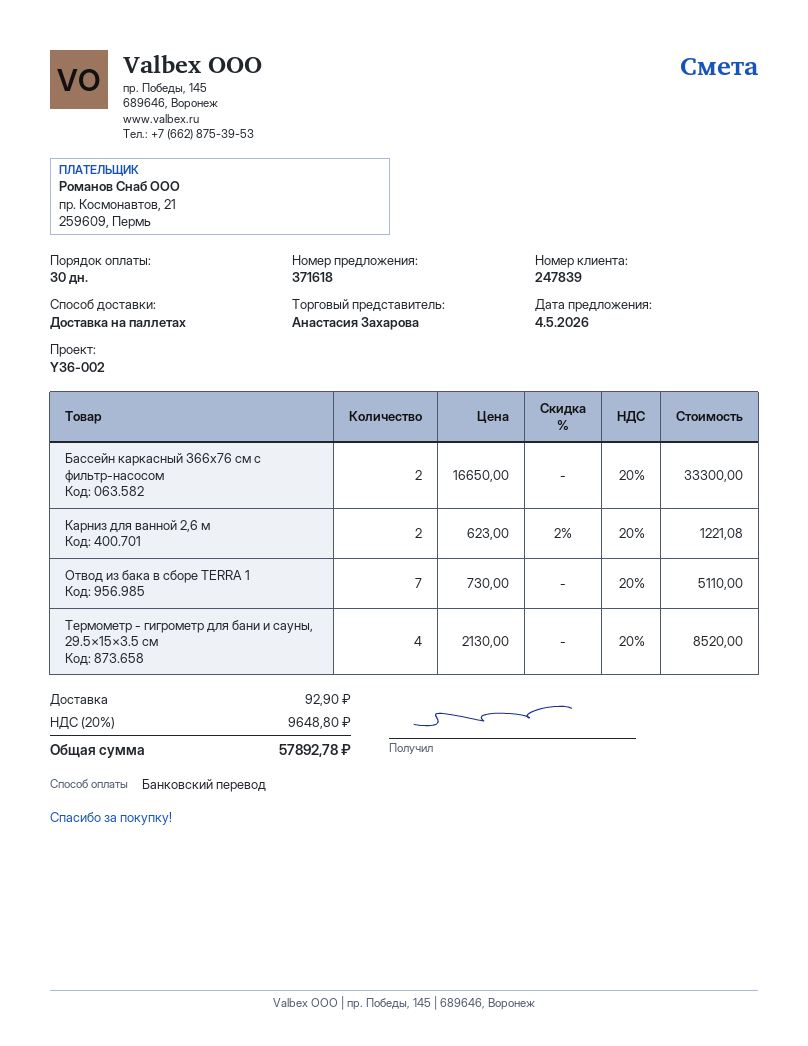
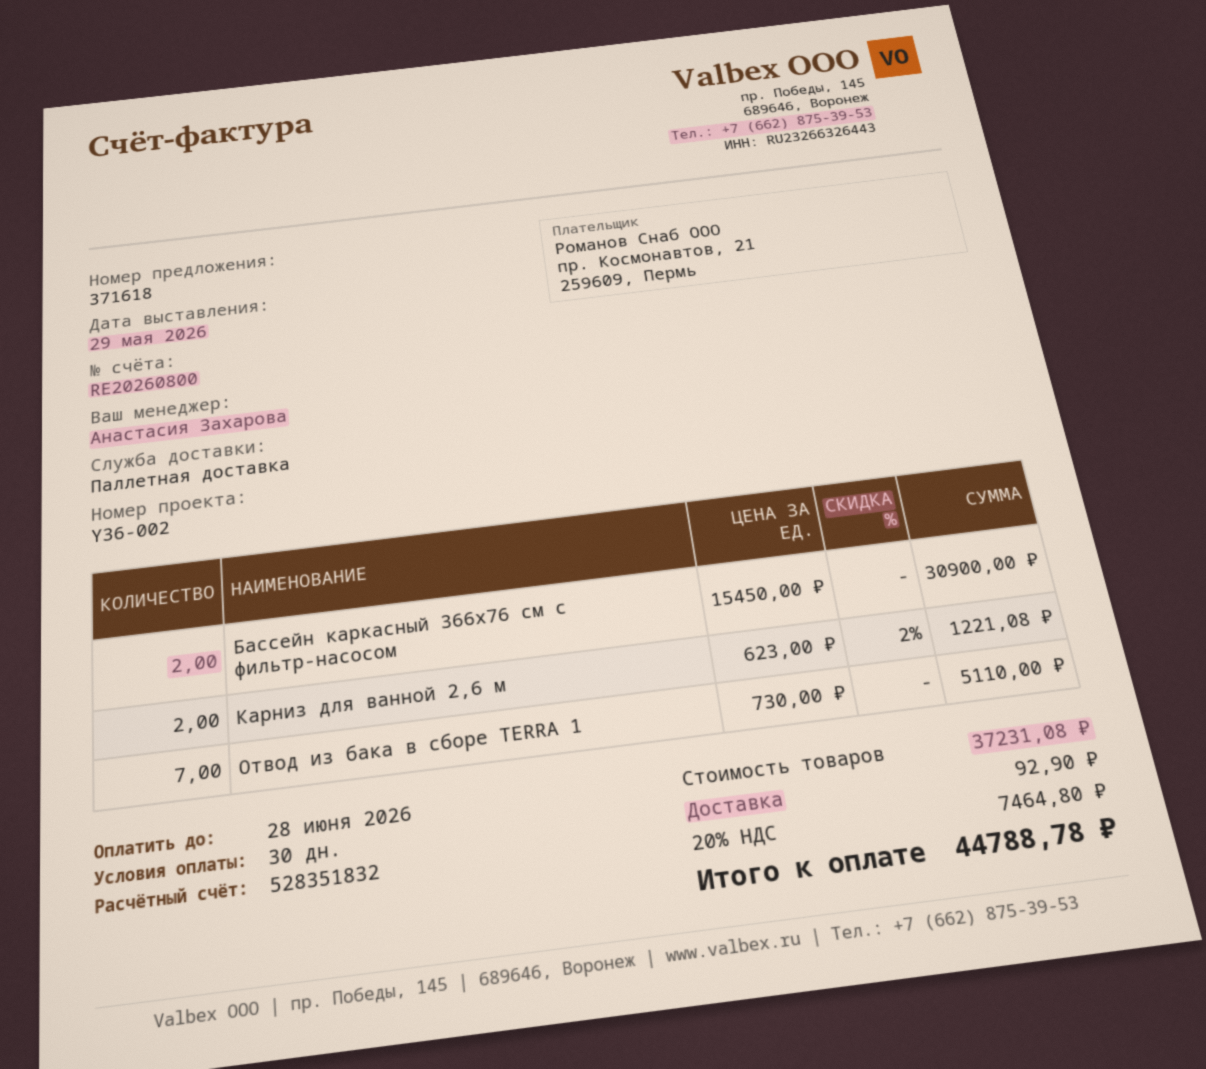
Бассейн каркасный 366х76 см с фильтр-насосом: 2 x 16650.00 = 33300.00 -> 2 x 15450.00 = 30900.00
Термометр - гигрометр для бани и сауны, 29.5×15×3.5 см: 4 x 2130.00 = 8520.00 -> none
tax: 20% = 9648.80 -> 20% = 7464.80
total: 57892.78 -> 44788.78

